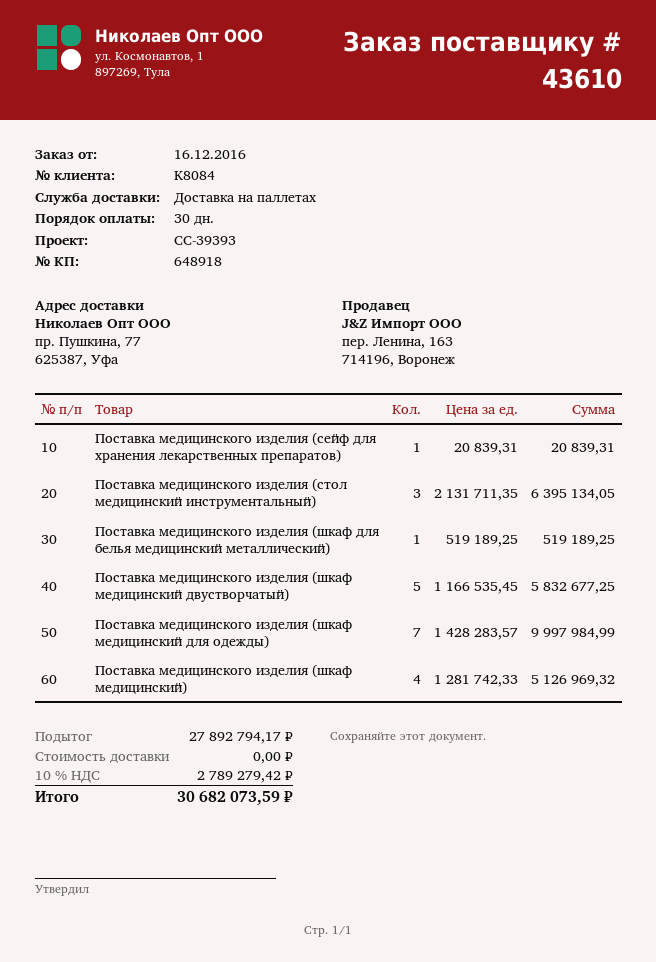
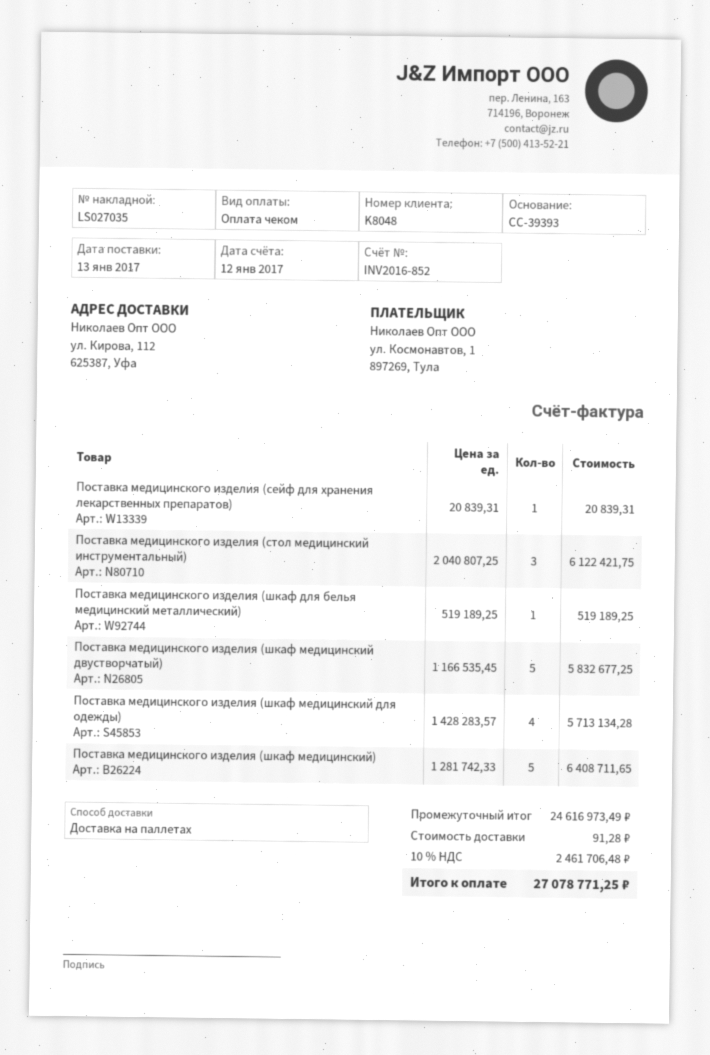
customer number: K8084 -> K8048
ship to: пр. Пушкина, 77, 625387, Уфа -> ул. Кирова, 112, 625387, Уфа
Поставка медицинского изделия (стол медицинский инструментальный): 3 x 2131711.35 = 6395134.05 -> 3 x 2040807.25 = 6122421.75
Поставка медицинского изделия (шкаф медицинский для одежды): 7 x 1428283.57 = 9997984.99 -> 4 x 1428283.57 = 5713134.28
Поставка медицинского изделия (шкаф медицинский): 4 x 1281742.33 = 5126969.32 -> 5 x 1281742.33 = 6408711.65
subtotal: 27892794.17 -> 24616973.49
shipping: 0.00 -> 91.28
tax: 10% = 2789279.42 -> 10% = 2461706.48
total: 30682073.59 -> 27078771.25

